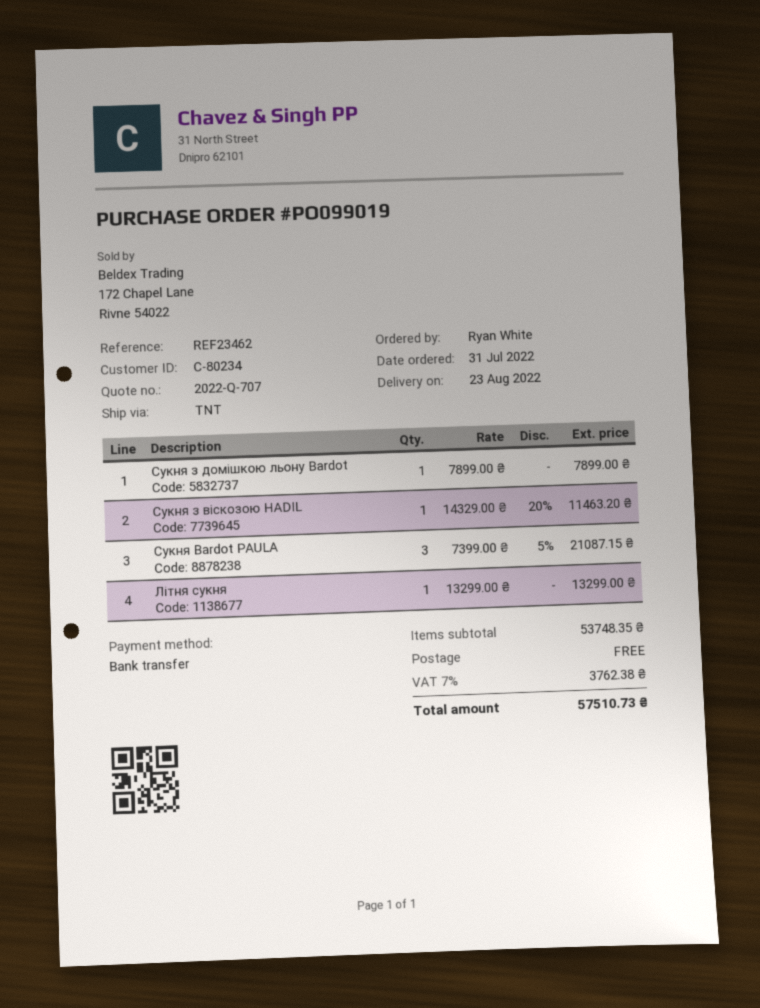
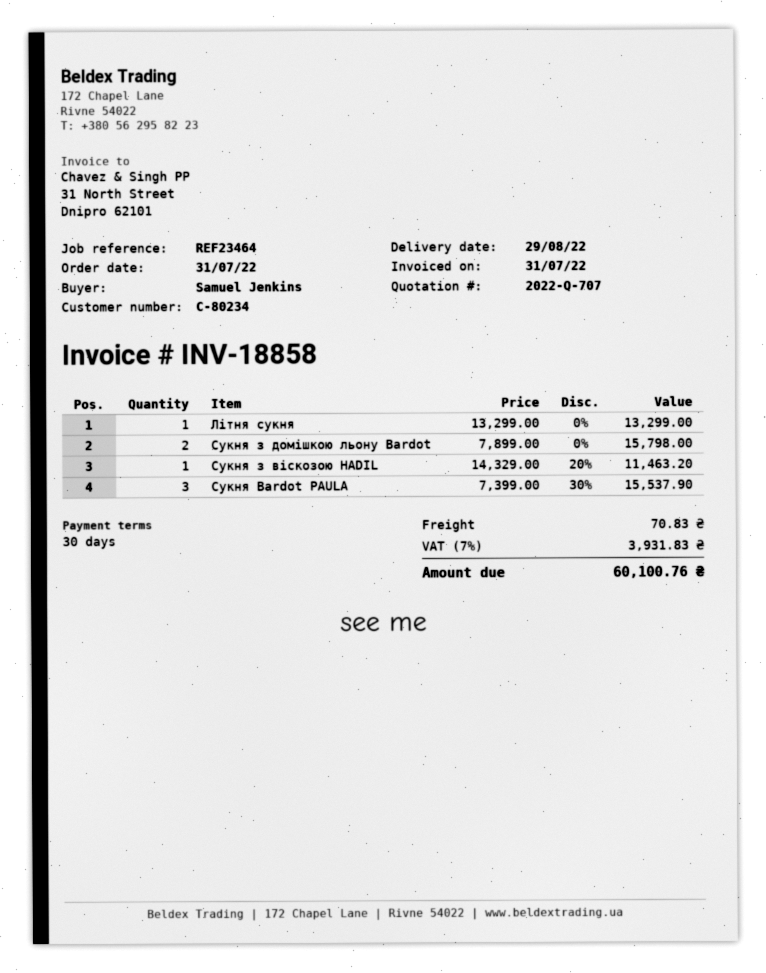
delivery date: 2022-08-23 -> 2022-08-29
reference: REF23462 -> REF23464
ordered by: Ryan White -> Samuel Jenkins
Сукня з домішкою льону Bardot: 1 x 7899.00 = 7899.00 -> 2 x 7899.00 = 15798.00
Сукня Bardot PAULA: 3 x 7399.00 - 5% = 21087.15 -> 3 x 7399.00 - 30% = 15537.90
shipping: 0.00 -> 70.83
tax: 7% = 3762.38 -> 7% = 3931.83
total: 57510.73 -> 60100.76

